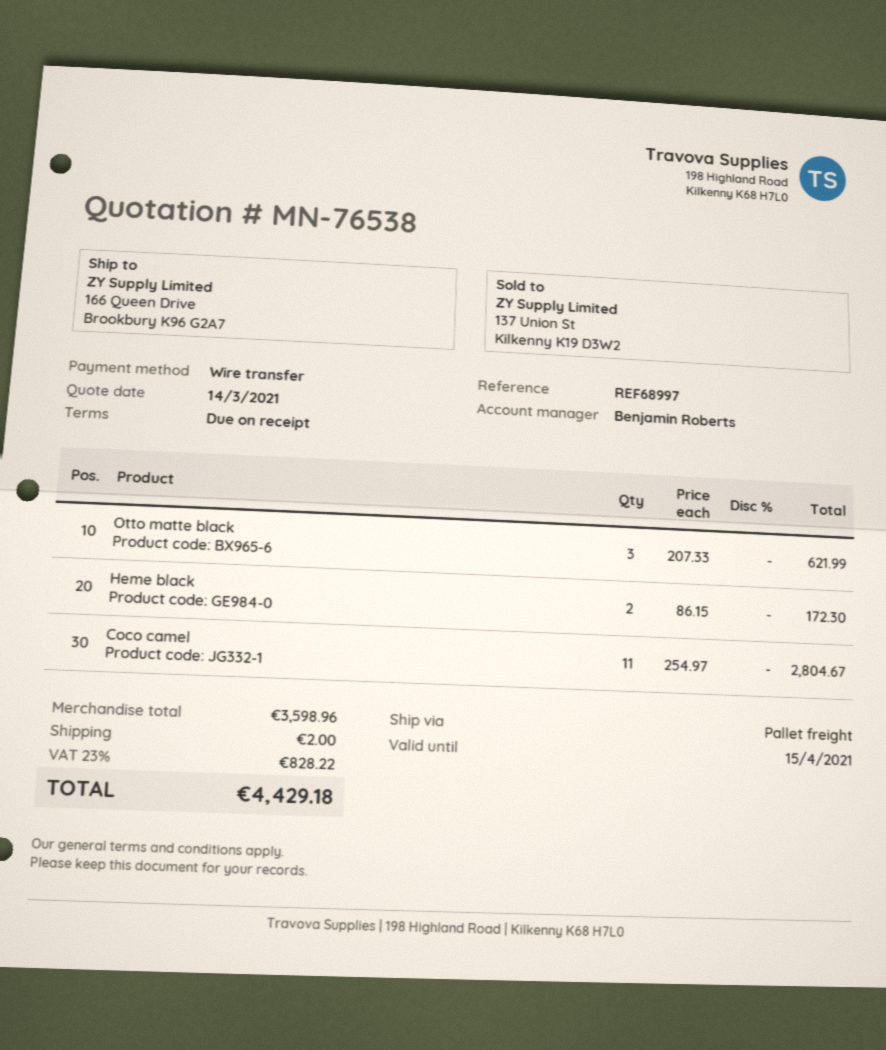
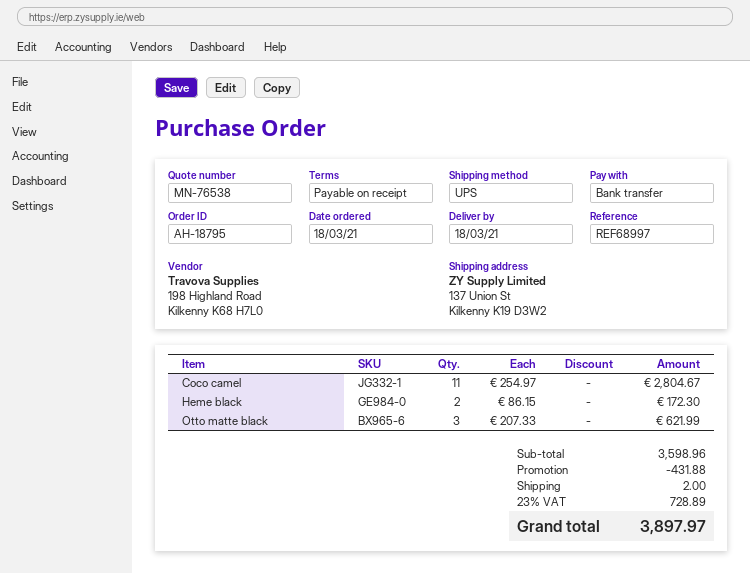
shipping method: pallet freight -> UPS
ship to: 166 Queen Drive, Brookbury K96 G2A7 -> 137 Union St, Kilkenny K19 D3W2
discount: none -> 431.88
tax: 23% = 828.22 -> 23% = 728.89
total: 4429.18 -> 3897.97

